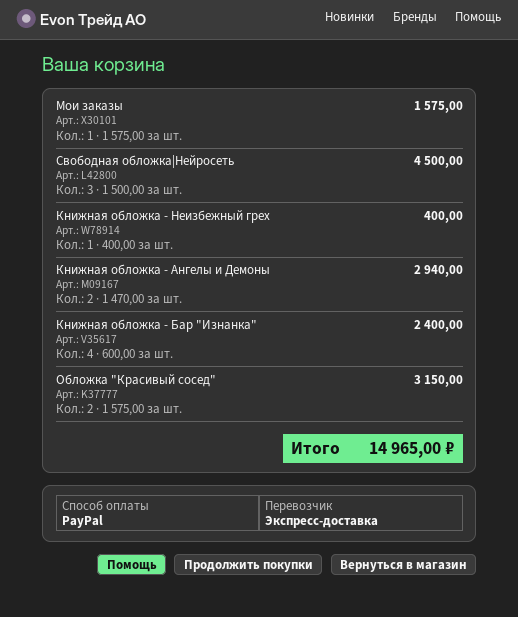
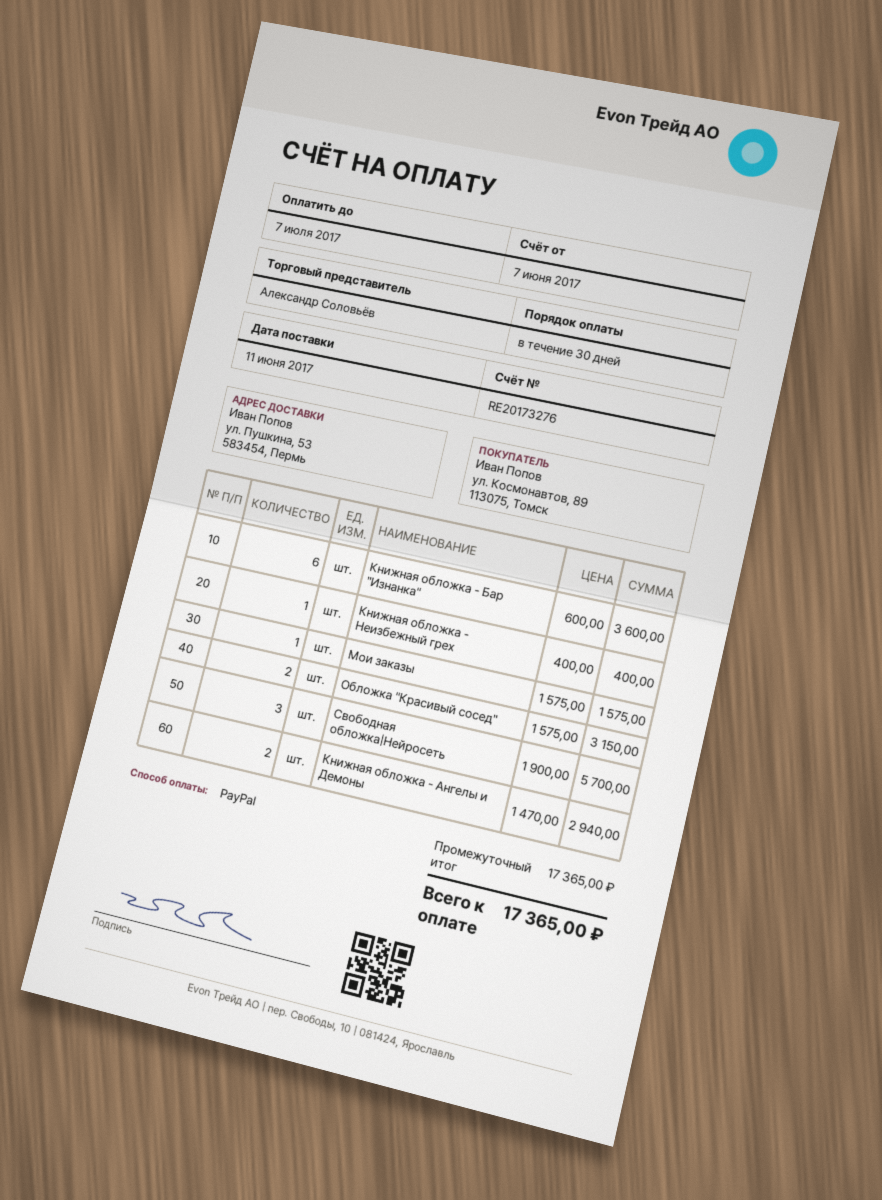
Свободная обложка|Нейросеть: 3 x 1500.00 = 4500.00 -> 3 x 1900.00 = 5700.00
Книжная обложка - Бар "Изнанка": 4 x 600.00 = 2400.00 -> 6 x 600.00 = 3600.00
total: 14965.00 -> 17365.00

